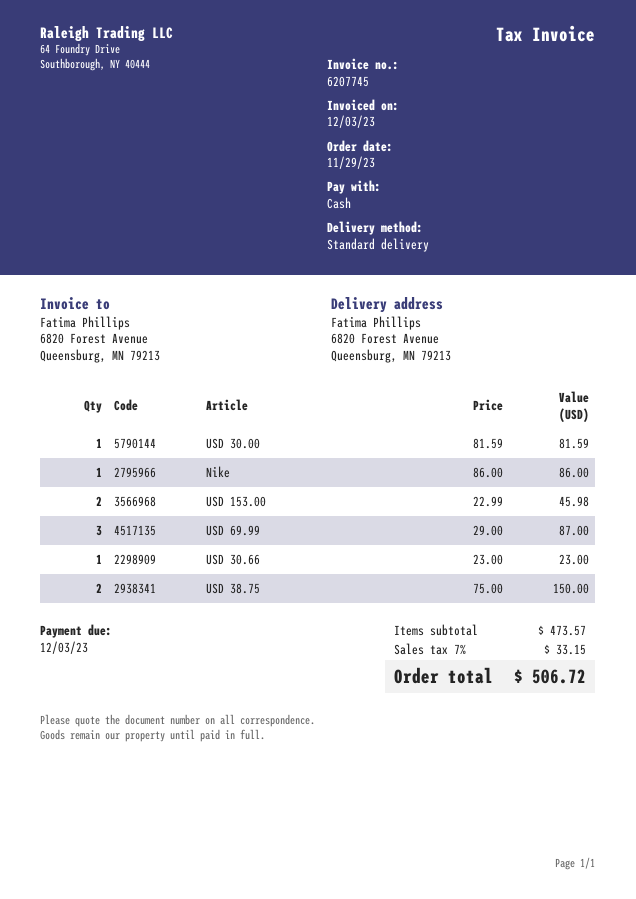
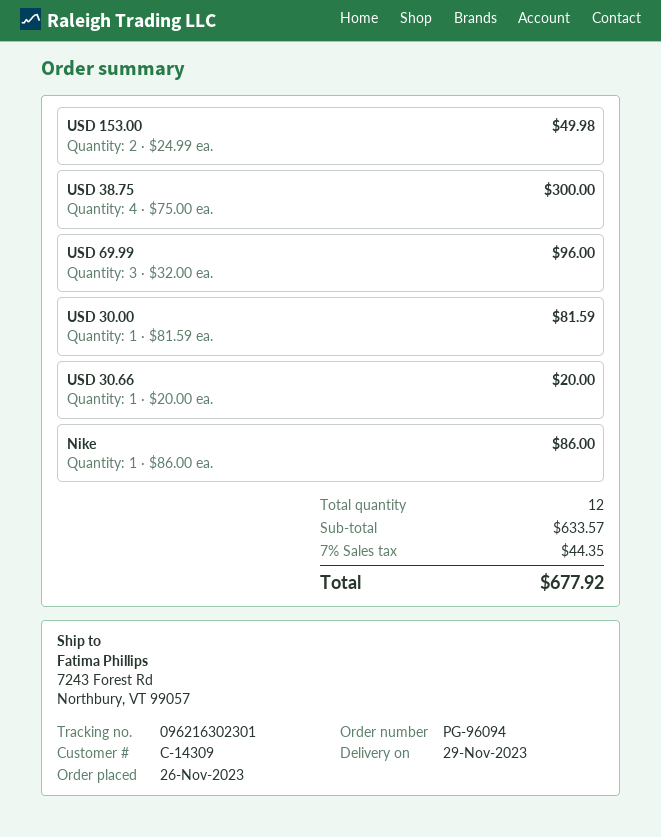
order date: 2023-11-29 -> 2023-11-26
ship to: 6820 Forest Avenue, Queensburg, MN 79213 -> 7243 Forest Rd, Northbury, VT 99057
USD 153.00: 2 x 22.99 = 45.98 -> 2 x 24.99 = 49.98
USD 69.99: 3 x 29.00 = 87.00 -> 3 x 32.00 = 96.00
USD 30.66: 1 x 23.00 = 23.00 -> 1 x 20.00 = 20.00
USD 38.75: 2 x 75.00 = 150.00 -> 4 x 75.00 = 300.00
subtotal: 473.57 -> 633.57
tax: 7% = 33.15 -> 7% = 44.35
total: 506.72 -> 677.92

